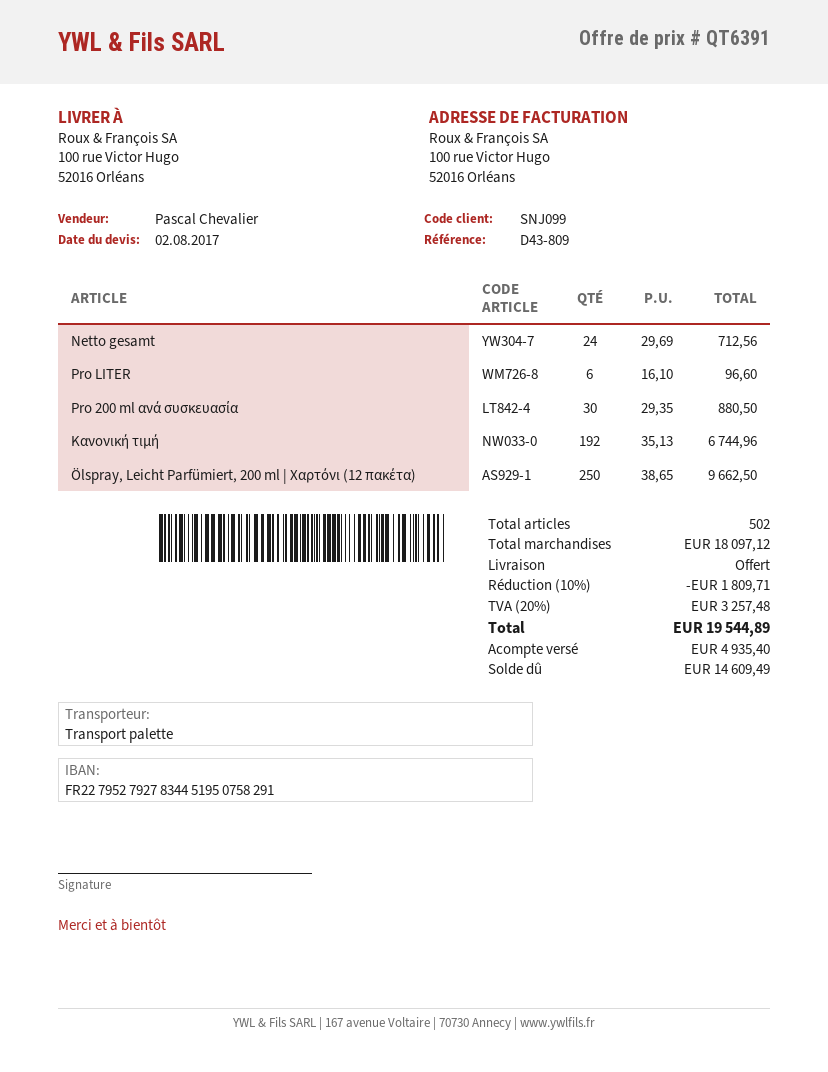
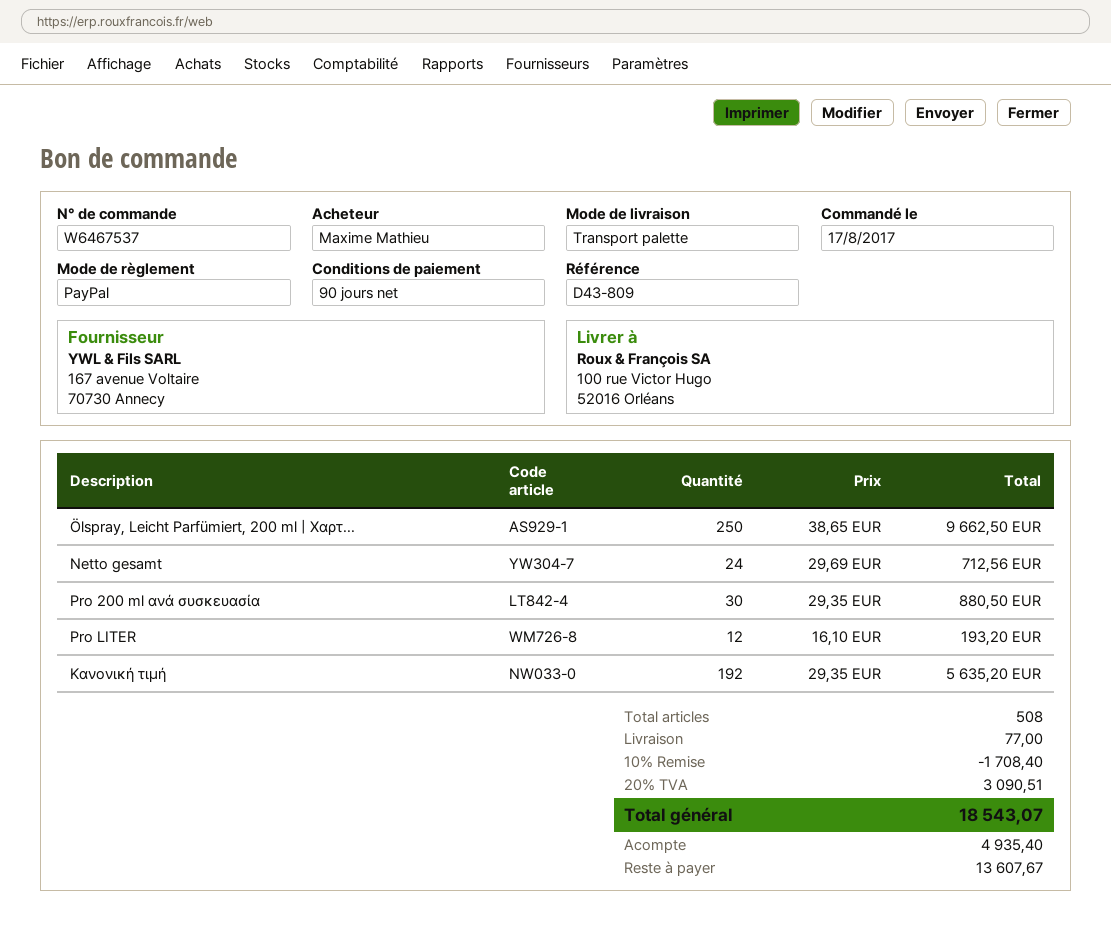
Pro LITER: 6 x 16.10 = 96.60 -> 12 x 16.10 = 193.20
Κανονική τιμή: 192 x 35.13 = 6744.96 -> 192 x 29.35 = 5635.20
total quantity: 502 -> 508
discount: 10% = 1809.71 -> 10% = 1708.40
shipping: 0.00 -> 77.00
tax: 20% = 3257.48 -> 20% = 3090.51
total: 19544.89 -> 18543.07
balance: 14609.49 -> 13607.67

